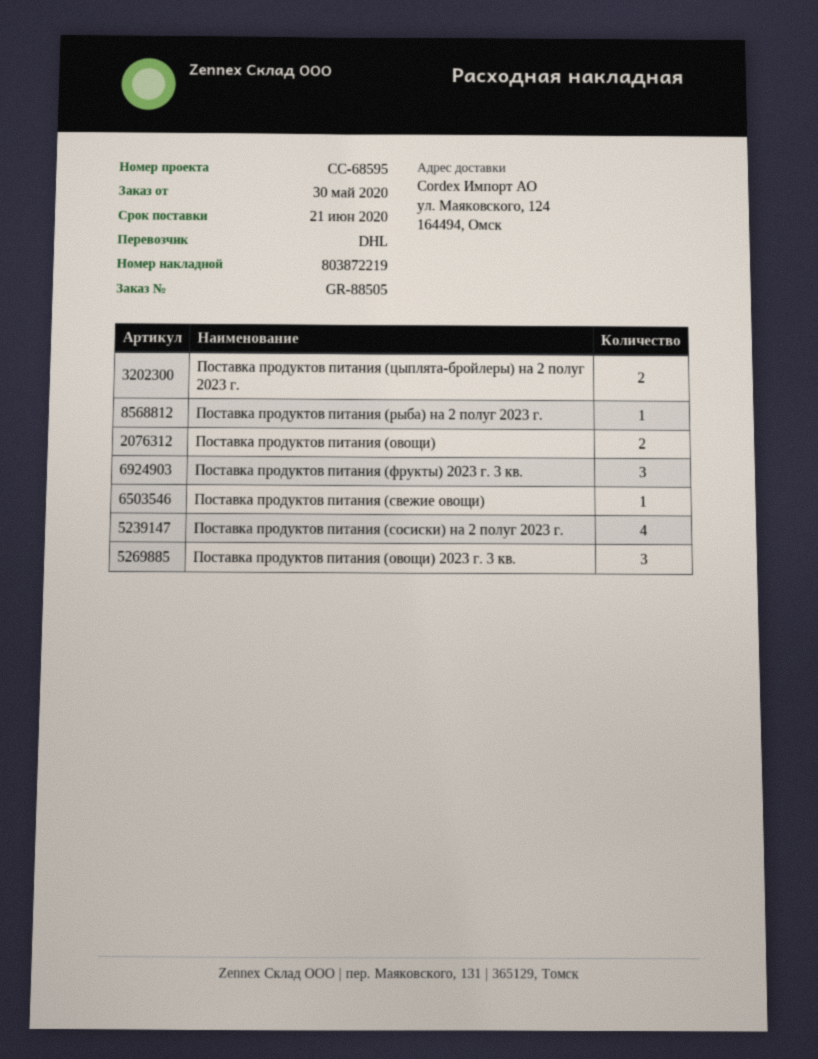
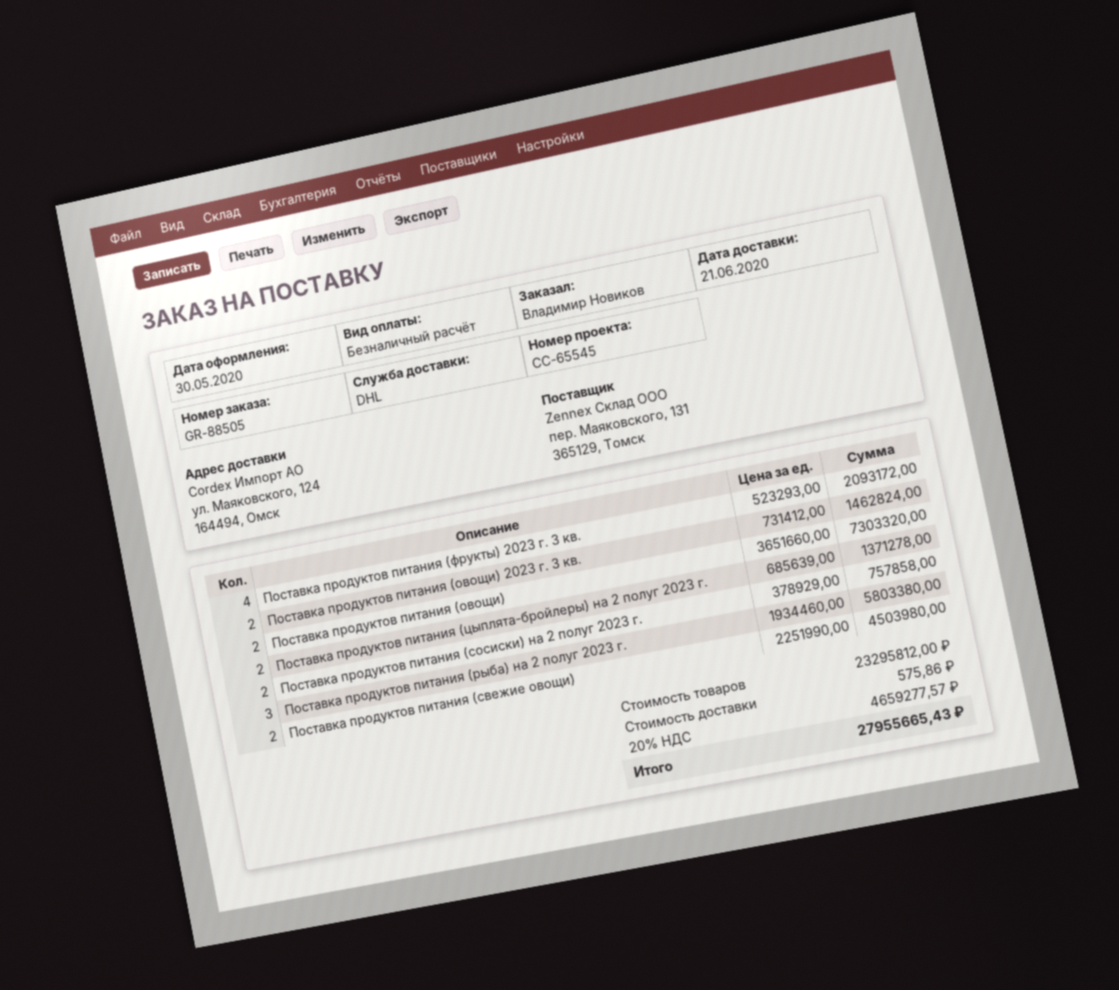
reference: CC-68595 -> CC-65545
Поставка продуктов питания (рыба) на 2 полуг 2023 г.: 1 -> 3
Поставка продуктов питания (фрукты) 2023 г. 3 кв.: 3 -> 4
Поставка продуктов питания (свежие овощи): 1 -> 2
Поставка продуктов питания (сосиски) на 2 полуг 2023 г.: 4 -> 2
Поставка продуктов питания (овощи) 2023 г. 3 кв.: 3 -> 2

